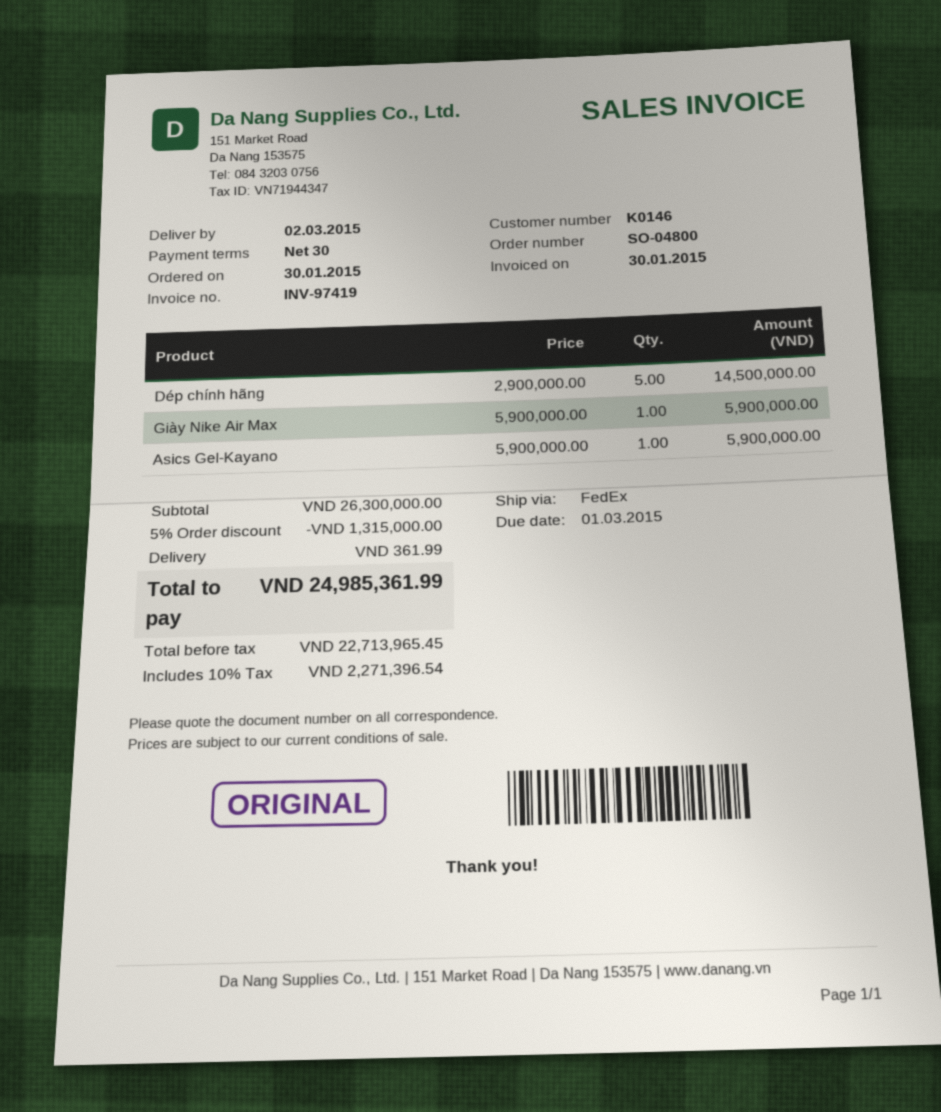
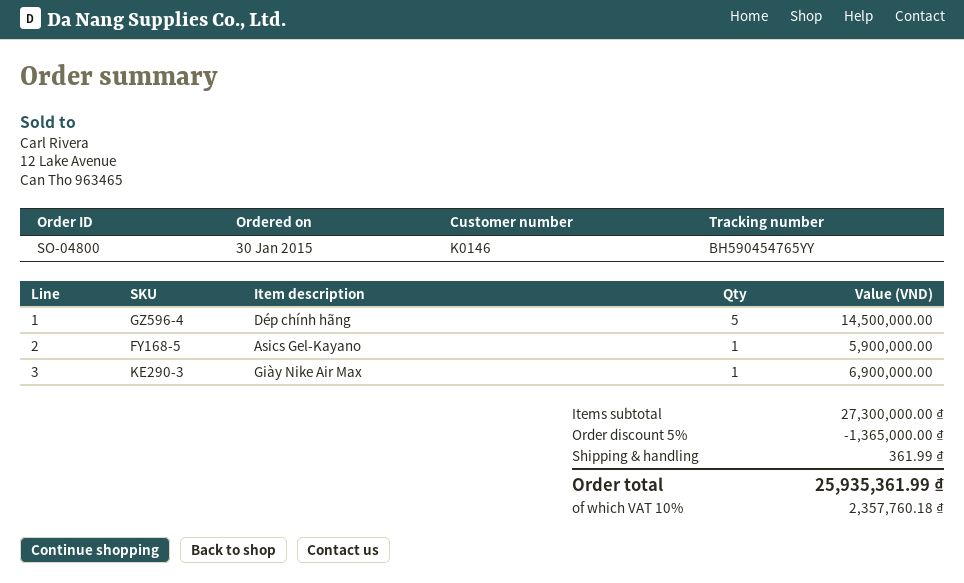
Giày Nike Air Max: 1 for 5900000.00 -> 1 for 6900000.00
subtotal: 26300000.00 -> 27300000.00
discount: 5% = 1315000.00 -> 5% = 1365000.00
tax: 10% = 2271396.54 -> 10% = 2357760.18
total: 24985361.99 -> 25935361.99

